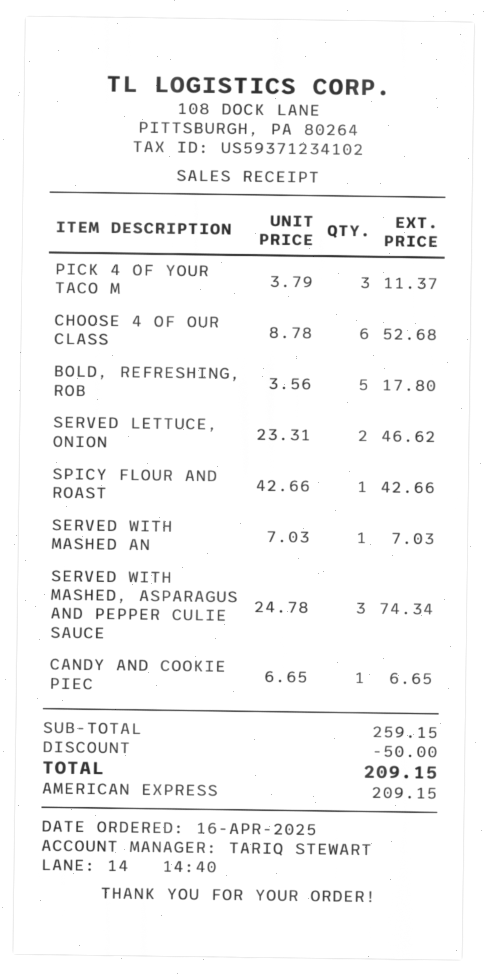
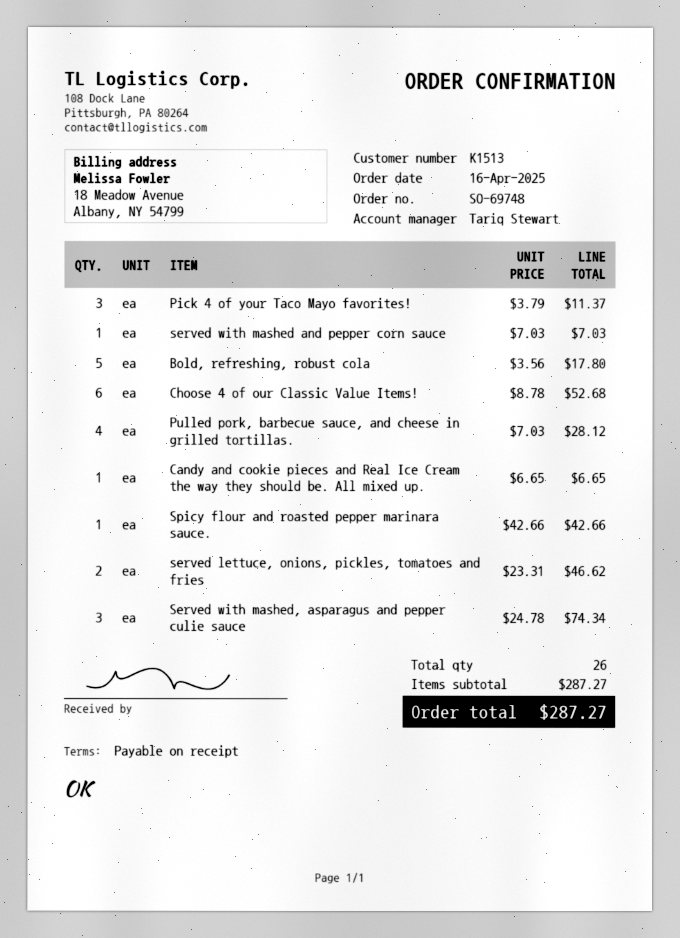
Pulled pork, barbecue sauce, and cheese in grilled tortillas.: none -> 4 x 7.03 = 28.12
subtotal: 259.15 -> 287.27
discount: 50.00 -> none
total: 209.15 -> 287.27

